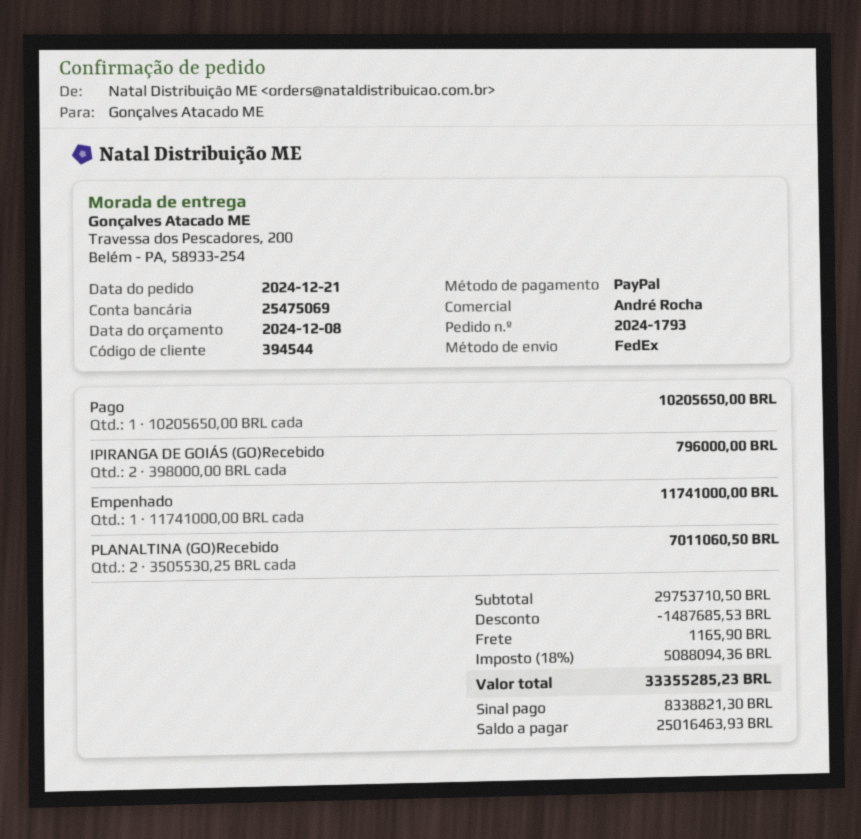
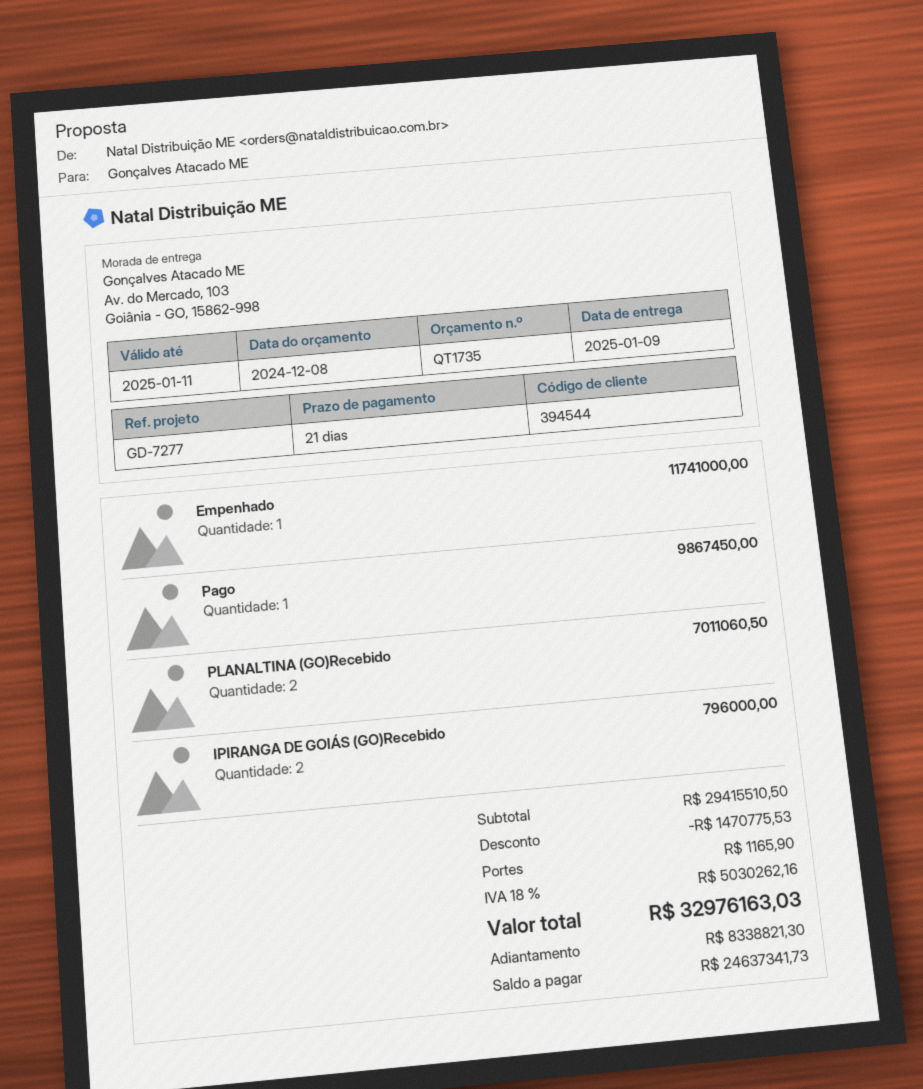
ship to: Travessa dos Pescadores, 200, Belém - PA, 58933-254 -> Av. do Mercado, 103, Goiânia - GO, 15862-998
Pago: 1 for 10205650.00 -> 1 for 9867450.00
subtotal: 29753710.50 -> 29415510.50
discount: 1487685.53 -> 1470775.53
tax: 18% = 5088094.36 -> 18% = 5030262.16
total: 33355285.23 -> 32976163.03
balance: 25016463.93 -> 24637341.73

